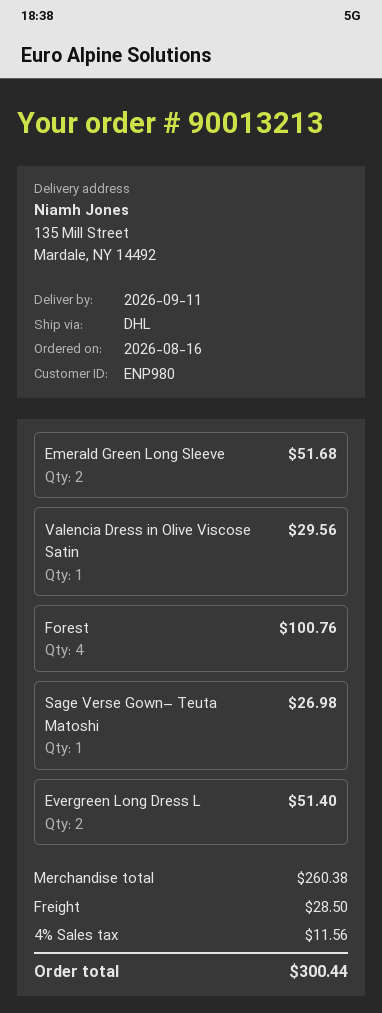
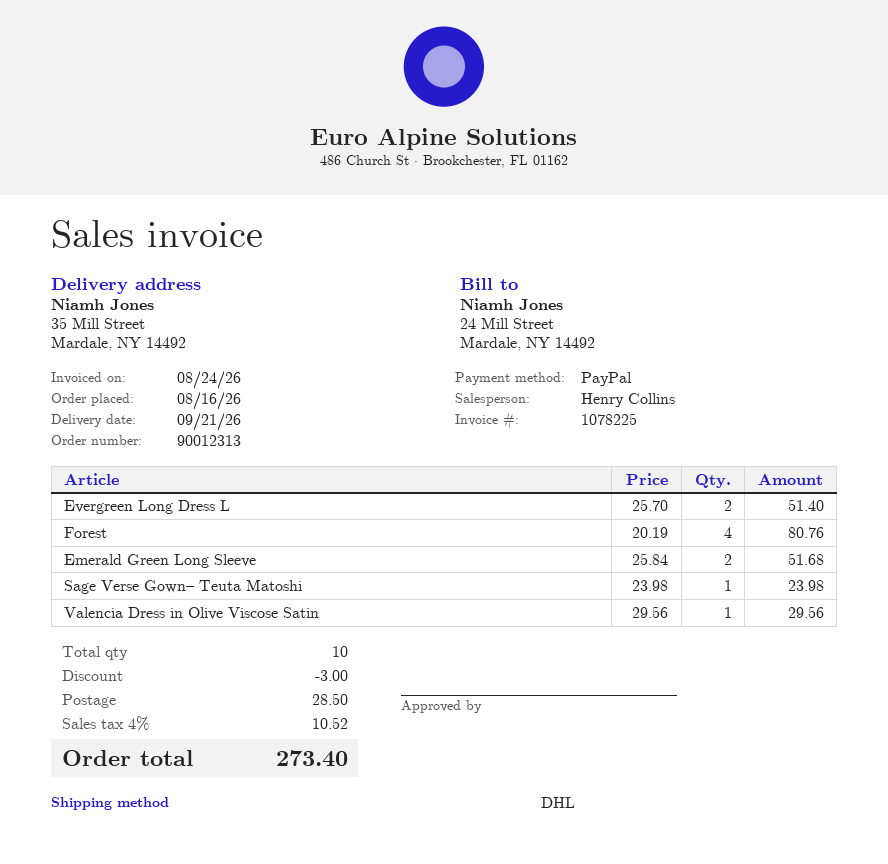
order number: 90013213 -> 90012313
delivery date: 2026-09-11 -> 2026-09-21
ship to: 135 Mill Street, Mardale, NY 14492 -> 35 Mill Street, Mardale, NY 14492
Forest: 4 for 100.76 -> 4 for 80.76
Sage Verse Gown– Teuta Matoshi: 1 for 26.98 -> 1 for 23.98
discount: none -> 3.00
tax: 4% = 11.56 -> 4% = 10.52
total: 300.44 -> 273.40

